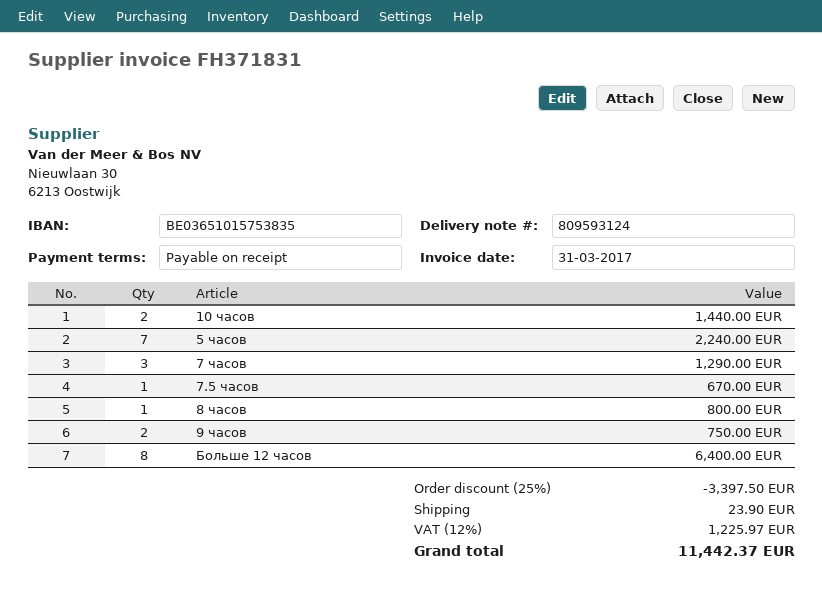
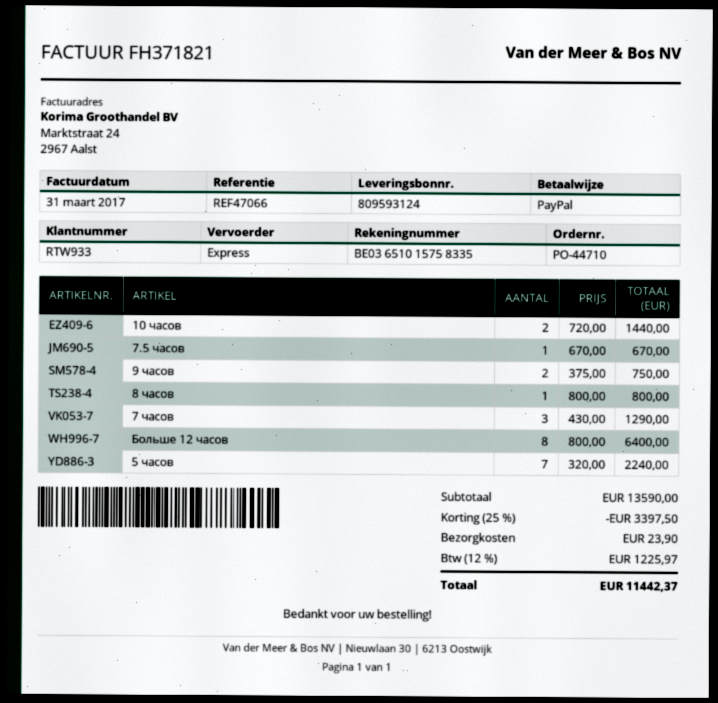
invoice number: FH371831 -> FH371821
bank account: BE03651015753835 -> BE03651015758335

